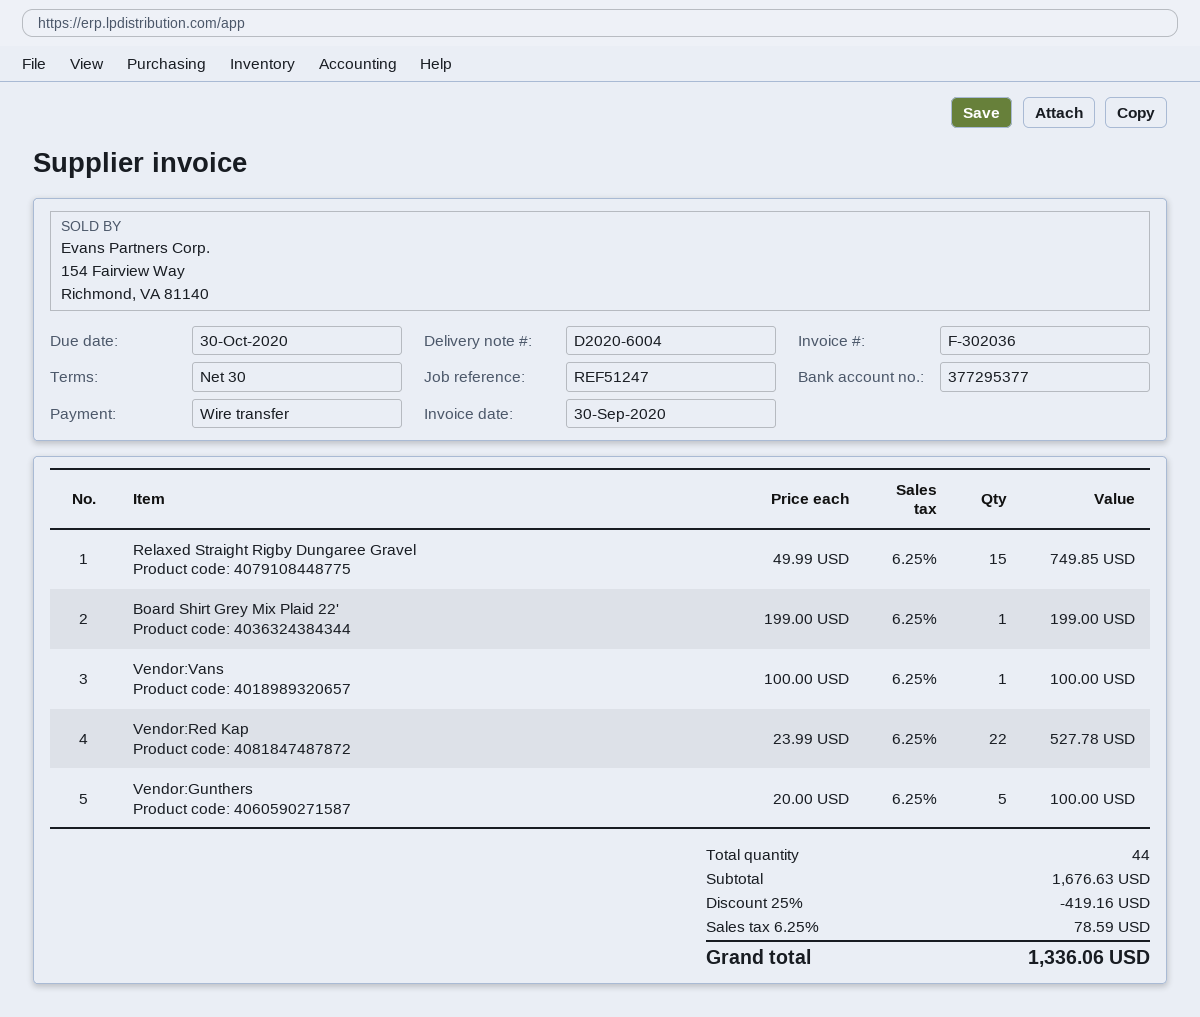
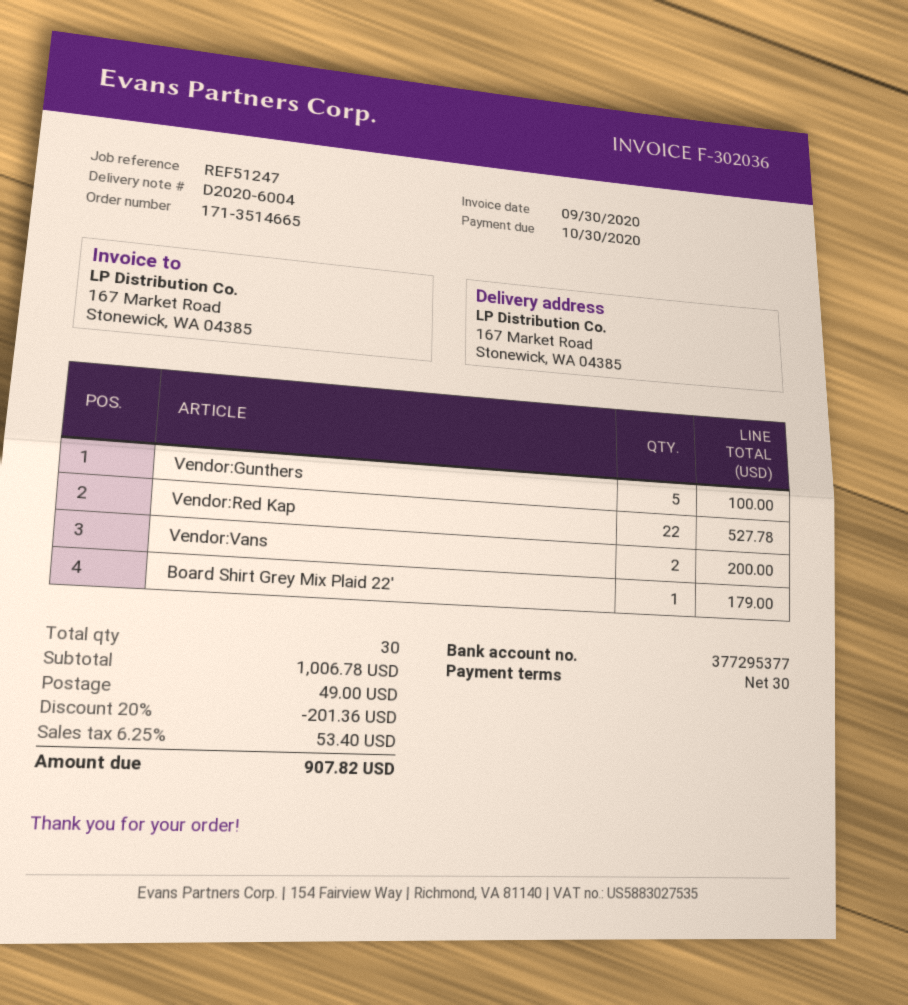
Relaxed Straight Rigby Dungaree Gravel: 15 for 749.85 -> none
Board Shirt Grey Mix Plaid 22': 1 for 199.00 -> 1 for 179.00
Vendor:Vans: 1 for 100.00 -> 2 for 200.00
total quantity: 44 -> 30
subtotal: 1676.63 -> 1006.78
discount: 25% = 419.16 -> 20% = 201.36
shipping: none -> 49.00
tax: 6.25% = 78.59 -> 6.25% = 53.40
total: 1336.06 -> 907.82

